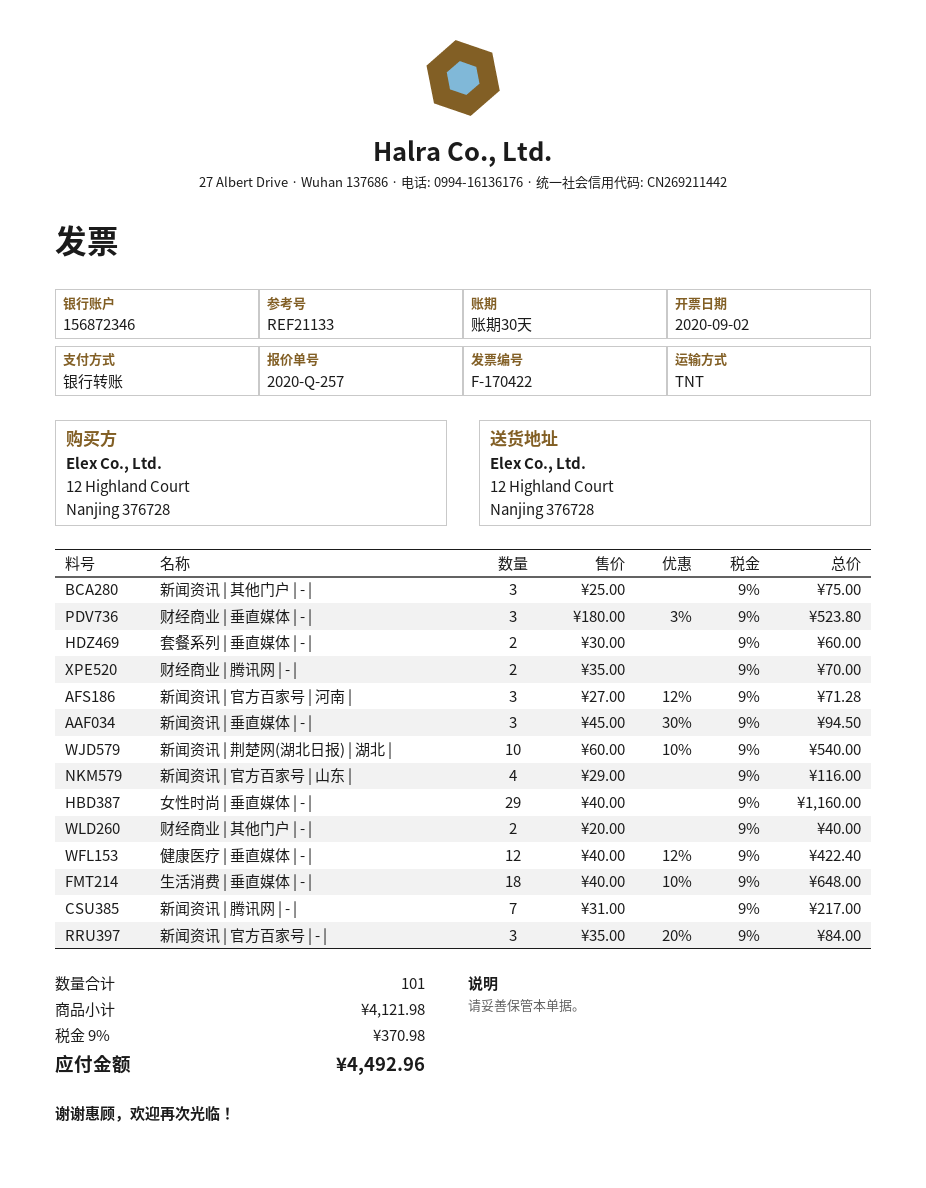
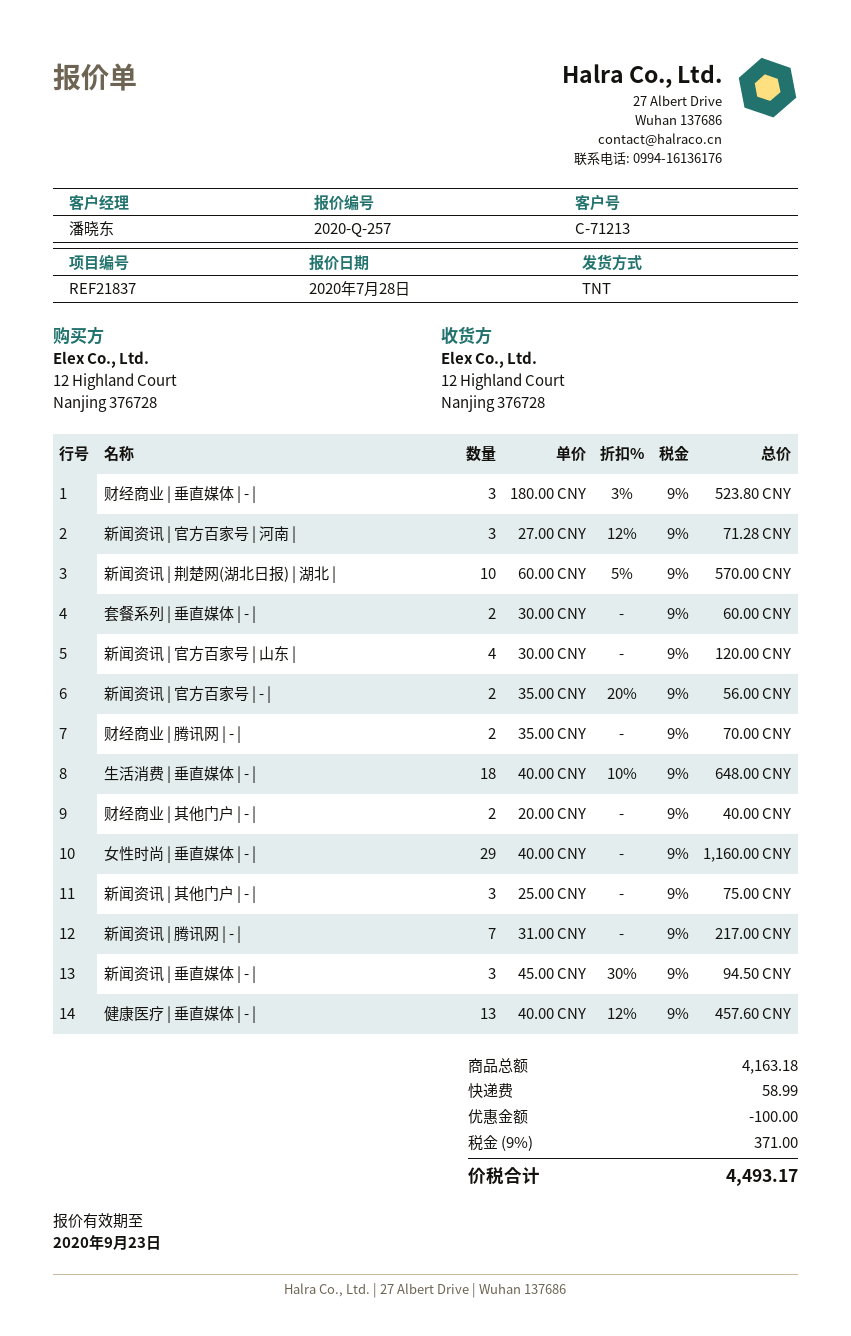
reference: REF21133 -> REF21837
新闻资讯 | 荆楚网(湖北日报) | 湖北 |: 10 x 60.00 - 10% = 540.00 -> 10 x 60.00 - 5% = 570.00
新闻资讯 | 官方百家号 | 山东 |: 4 x 29.00 = 116.00 -> 4 x 30.00 = 120.00
健康医疗 | 垂直媒体 | - |: 12 x 40.00 - 12% = 422.40 -> 13 x 40.00 - 12% = 457.60
新闻资讯 | 官方百家号 | - |: 3 x 35.00 - 20% = 84.00 -> 2 x 35.00 - 20% = 56.00
subtotal: 4121.98 -> 4163.18
discount: none -> 100.00
shipping: none -> 58.99
tax: 9% = 370.98 -> 9% = 371.00
total: 4492.96 -> 4493.17

